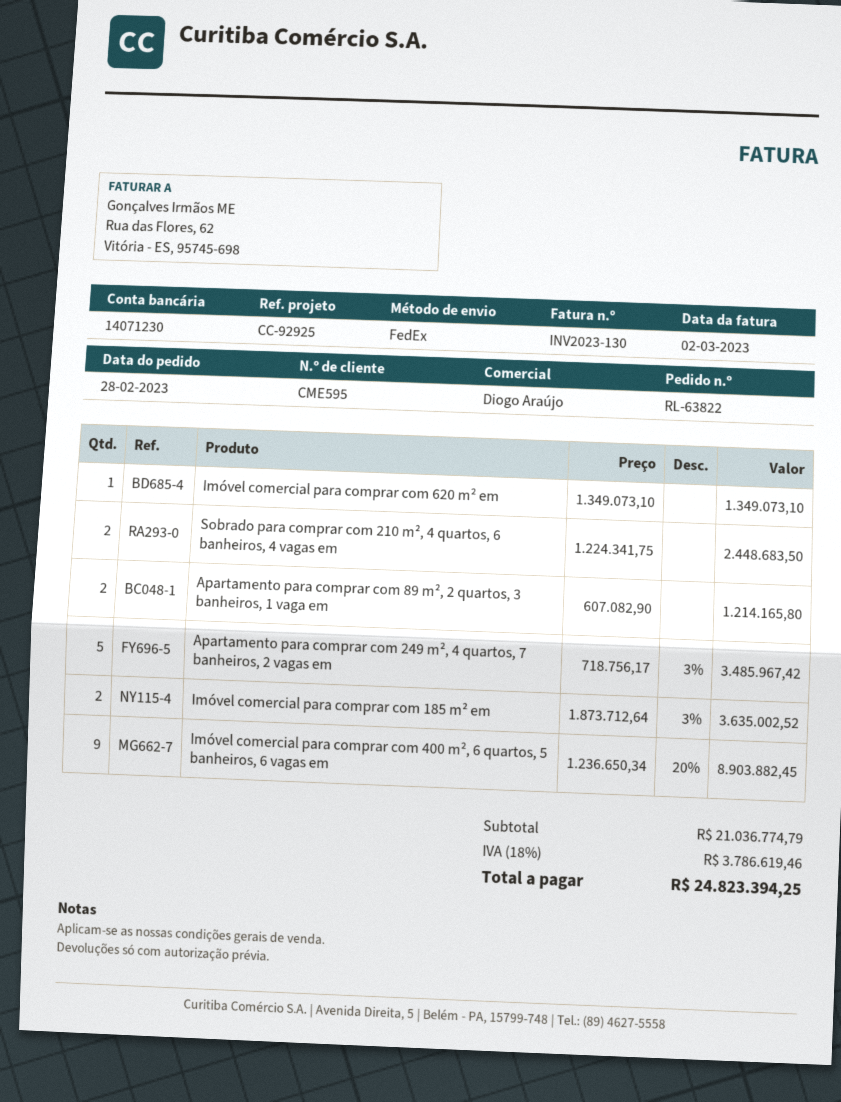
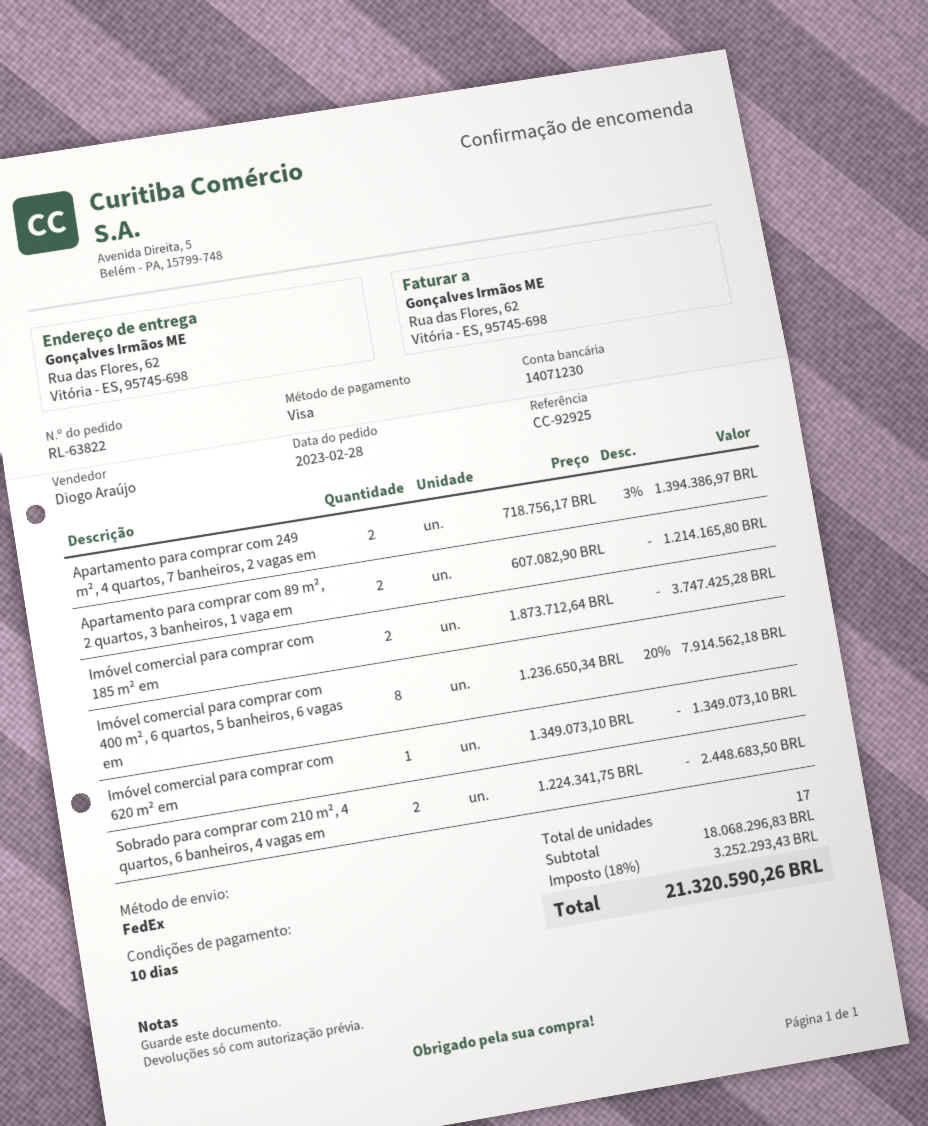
Apartamento para comprar com 249 m², 4 quartos, 7 banheiros, 2 vagas em: 5 x 718756.17 - 3% = 3485967.42 -> 2 x 718756.17 - 3% = 1394386.97
Imóvel comercial para comprar com 185 m² em: 2 x 1873712.64 - 3% = 3635002.52 -> 2 x 1873712.64 = 3747425.28
Imóvel comercial para comprar com 400 m², 6 quartos, 5 banheiros, 6 vagas em: 9 x 1236650.34 - 20% = 8903882.45 -> 8 x 1236650.34 - 20% = 7914562.18
subtotal: 21036774.79 -> 18068296.83
tax: 18% = 3786619.46 -> 18% = 3252293.43
total: 24823394.25 -> 21320590.26

